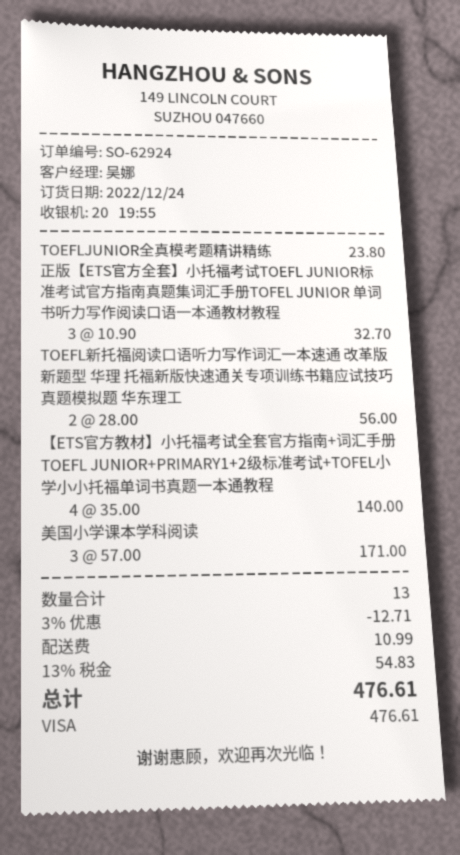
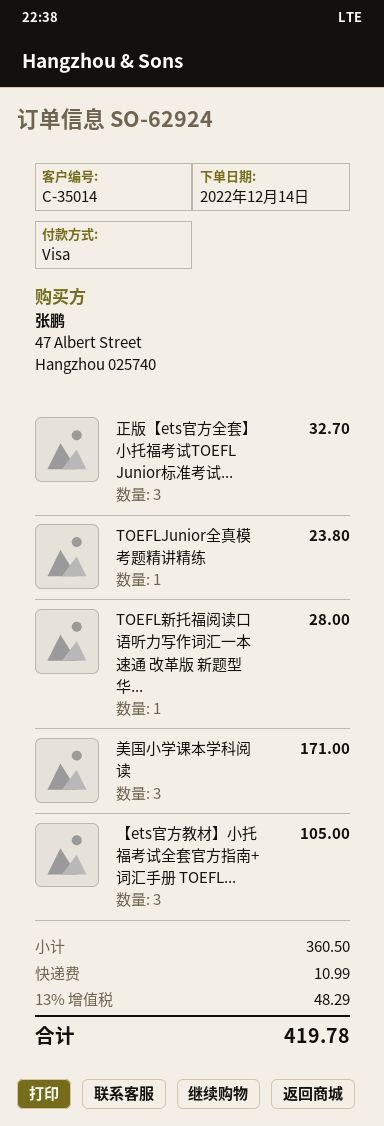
order date: 2022-12-24 -> 2022-12-14
TOEFL新托福阅读口语听力写作词汇一本速通 改革版 新题型 华理 托福新版快速通关专项训练书籍应试技巧真题模拟题 华东理工: 2 for 56.00 -> 1 for 28.00
【ETS官方教材】小托福考试全套官方指南+词汇手册 TOEFL JUNIOR+PRIMARY1+2级标准考试+TOFEL小学小小托福单词书真题一本通教程: 4 for 140.00 -> 3 for 105.00
discount: 3% = 12.71 -> none
tax: 13% = 54.83 -> 13% = 48.29
total: 476.61 -> 419.78

